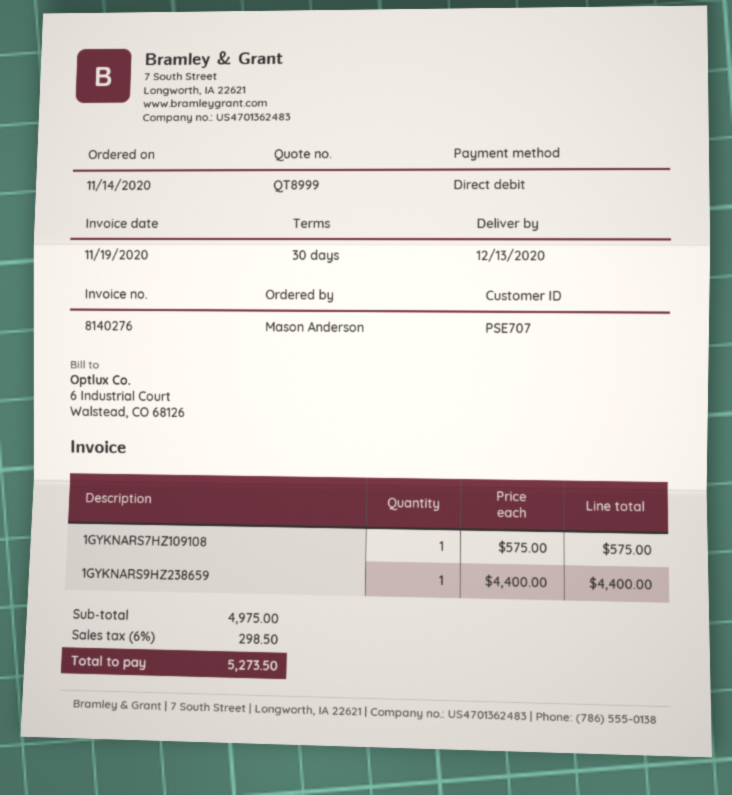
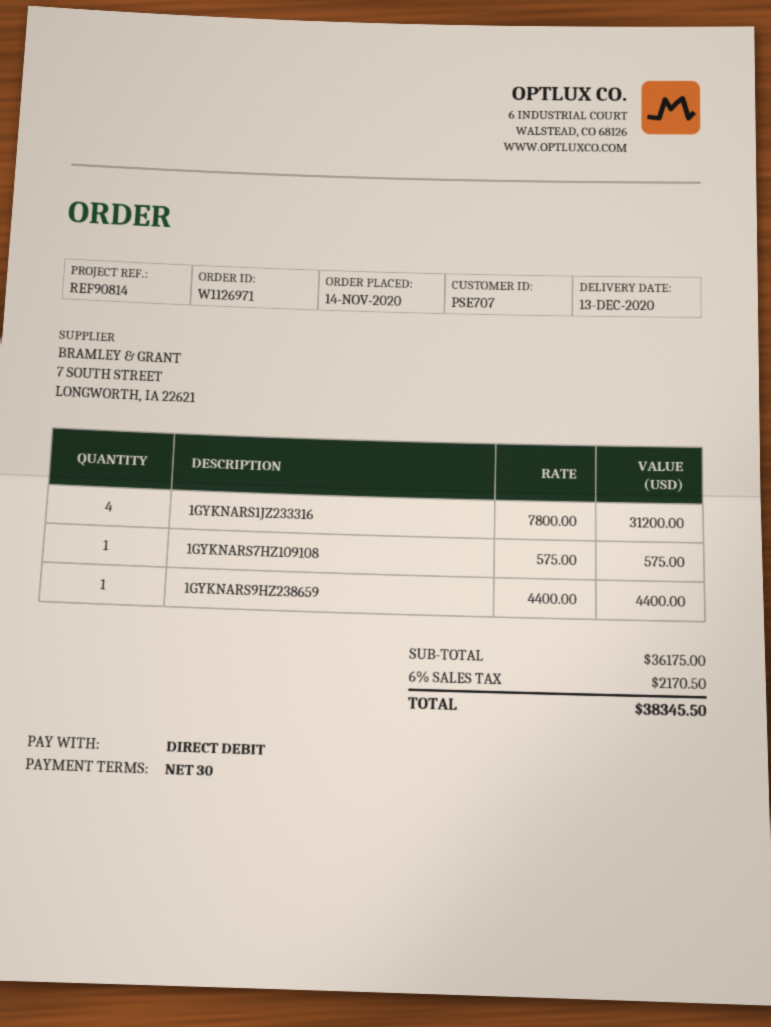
1GYKNARS1JZ233316: none -> 4 x 7800.00 = 31200.00
subtotal: 4975.00 -> 36175.00
tax: 6% = 298.50 -> 6% = 2170.50
total: 5273.50 -> 38345.50

